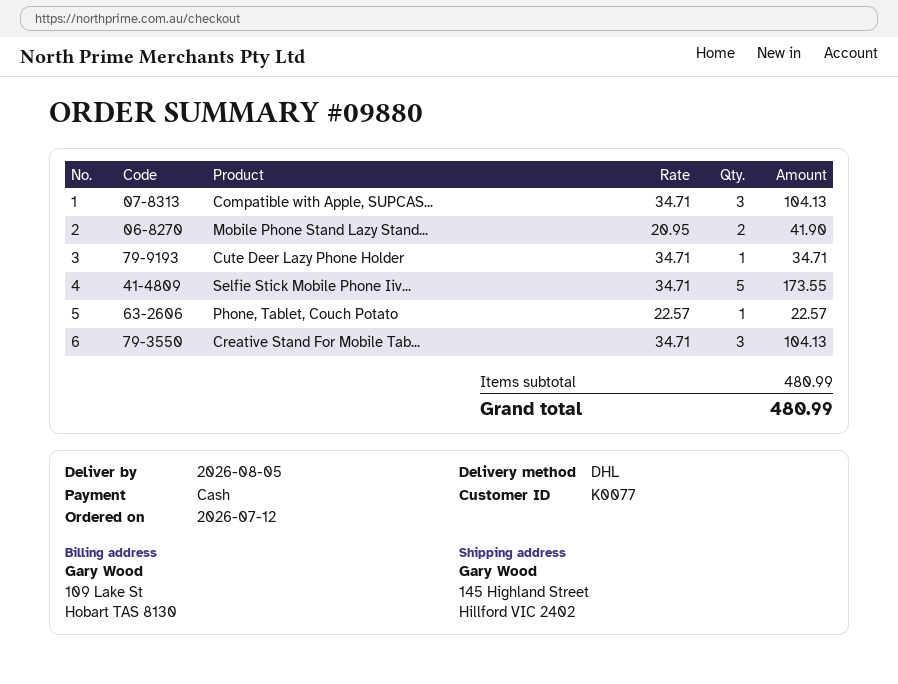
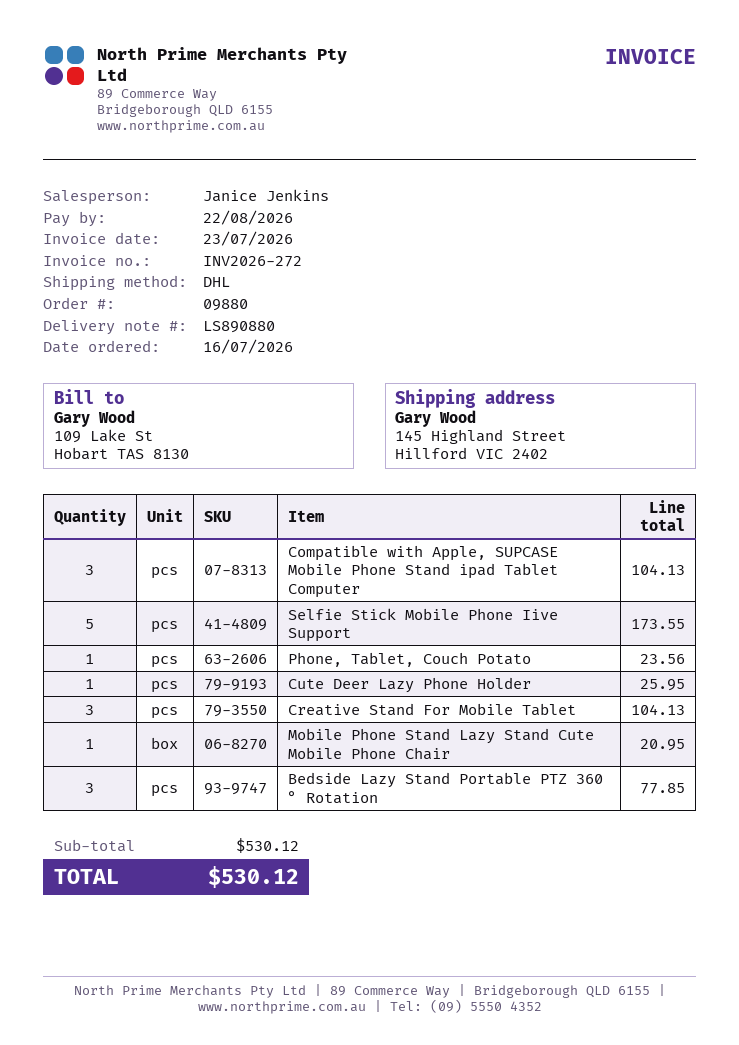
order date: 2026-07-12 -> 2026-07-16
Mobile Phone Stand Lazy Stand...: 2 for 41.90 -> 1 for 20.95
Cute Deer Lazy Phone Holder: 1 for 34.71 -> 1 for 25.95
Phone, Tablet, Couch Potato: 1 for 22.57 -> 1 for 23.56
Bedside Lazy Stand Portable PTZ 360 ° Rotation: none -> 3 for 77.85
subtotal: 480.99 -> 530.12
total: 480.99 -> 530.12

